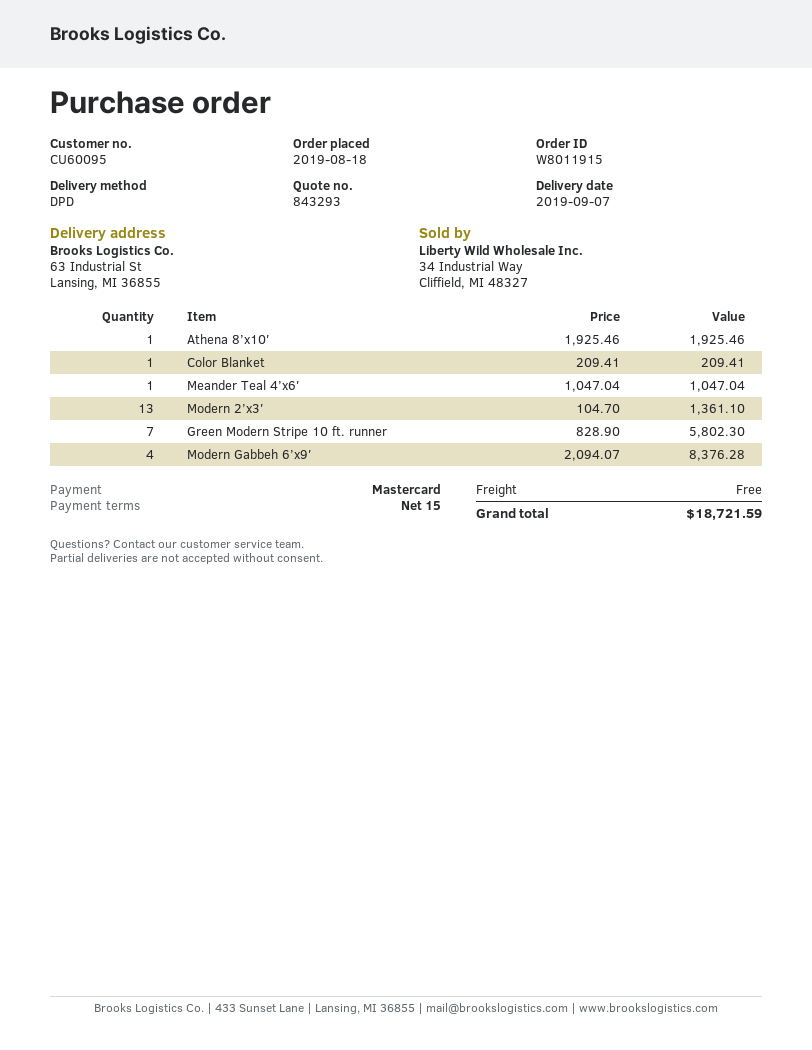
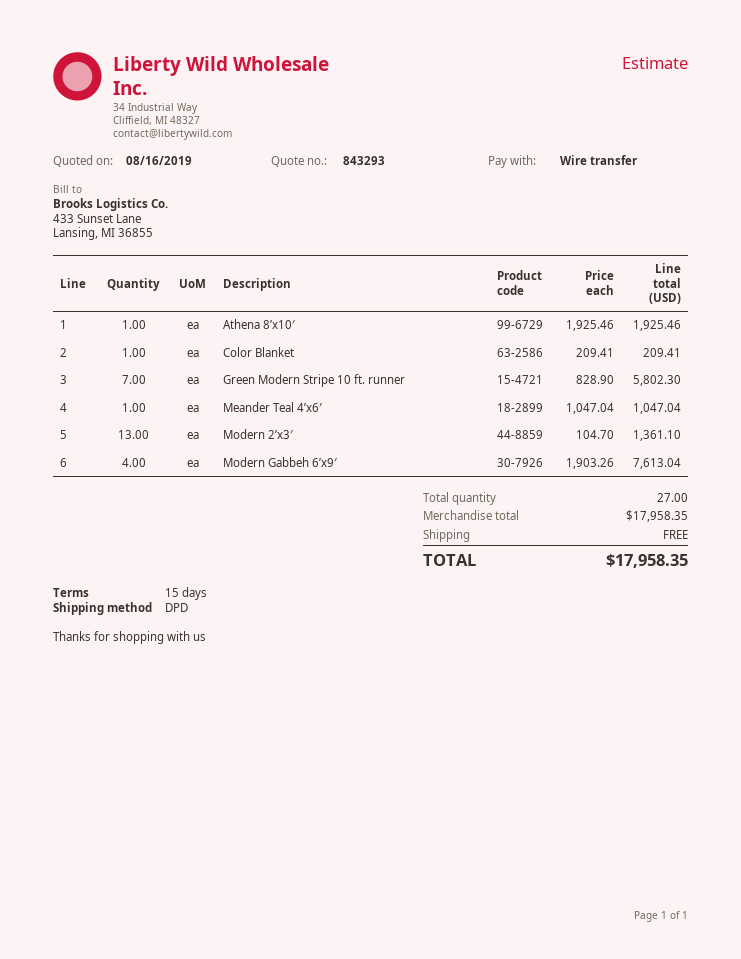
payment method: Mastercard -> bank transfer
Modern Gabbeh 6’x9′: 4 x 2094.07 = 8376.28 -> 4 x 1903.26 = 7613.04
total: 18721.59 -> 17958.35

